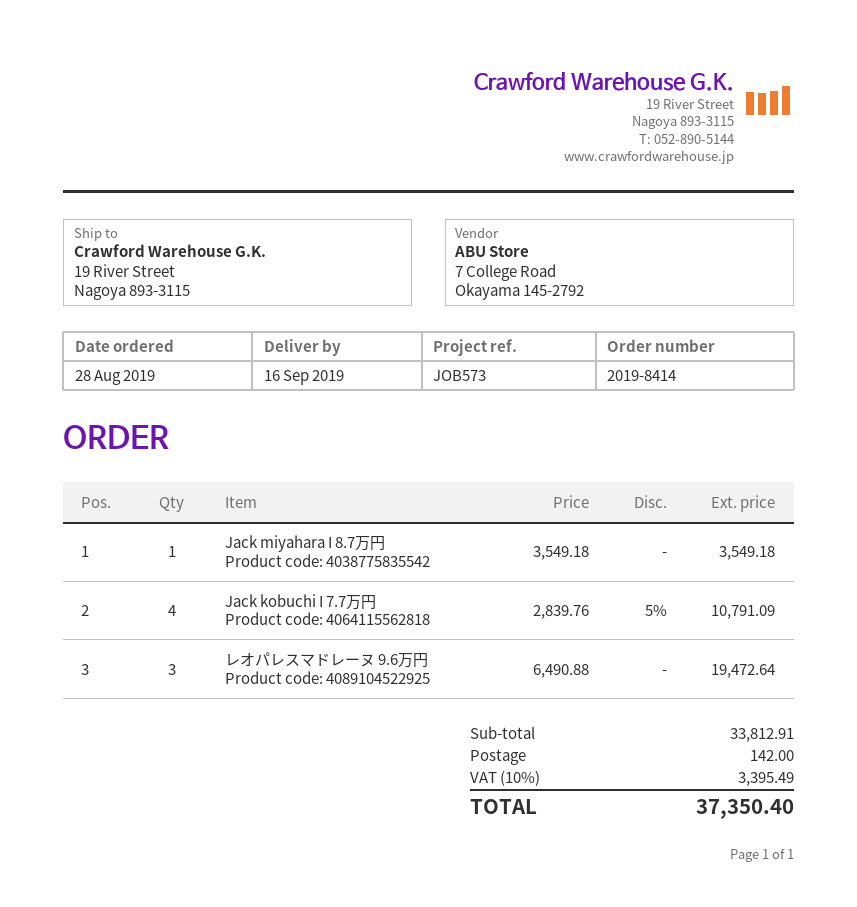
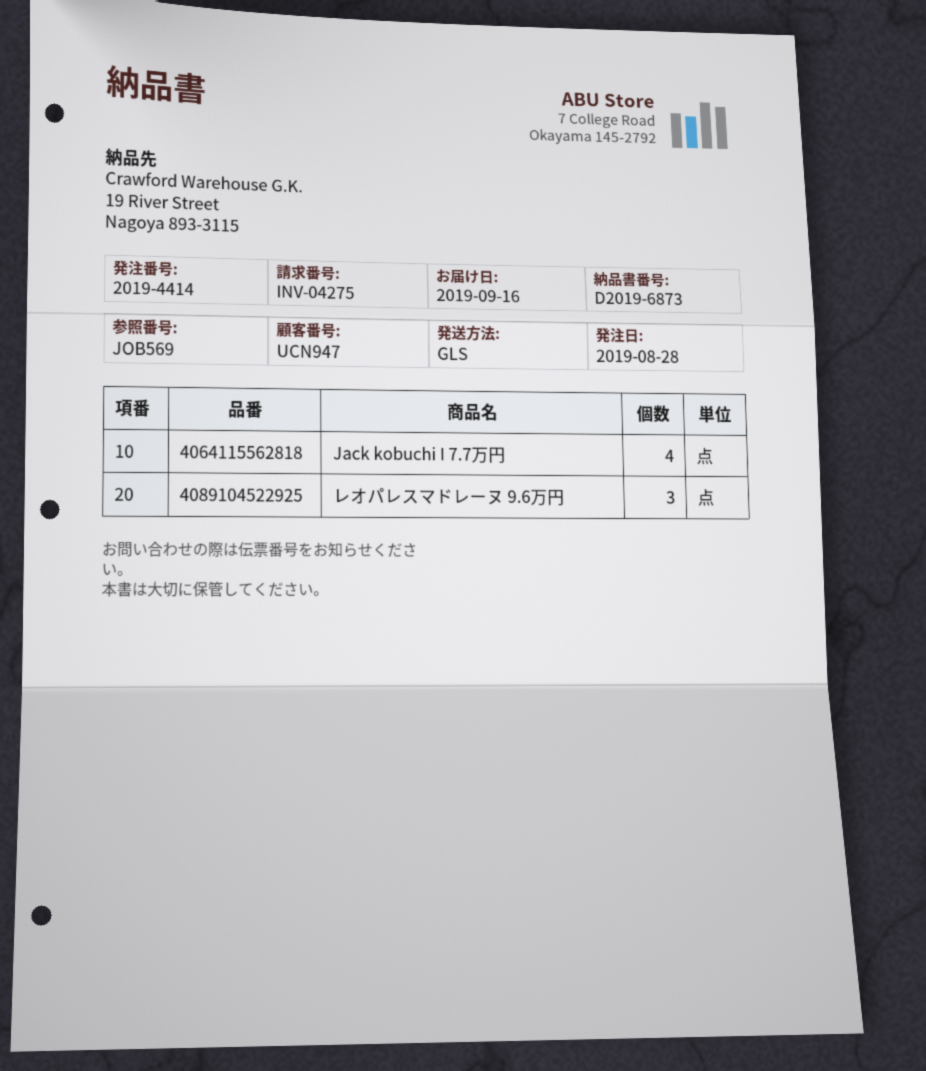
order number: 2019-8414 -> 2019-4414
reference: JOB573 -> JOB569
Jack miyahara I 8.7万円: 1 -> none

